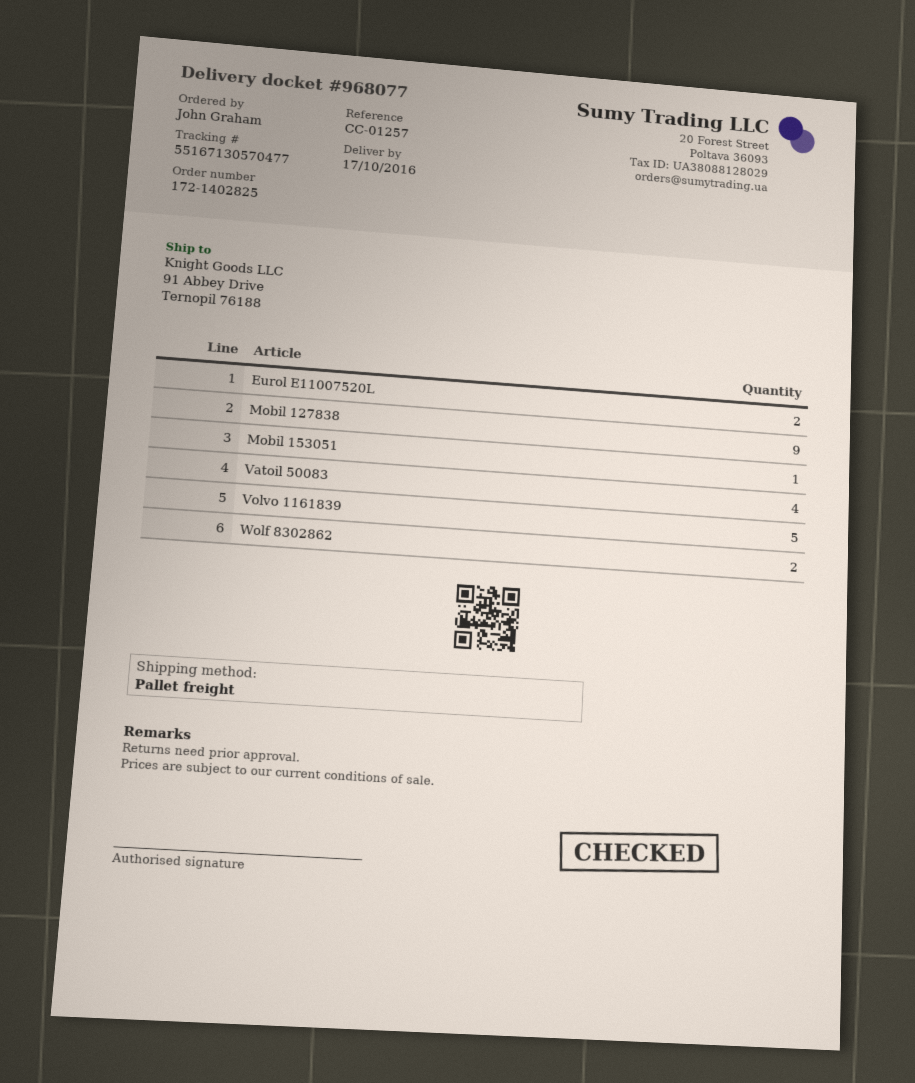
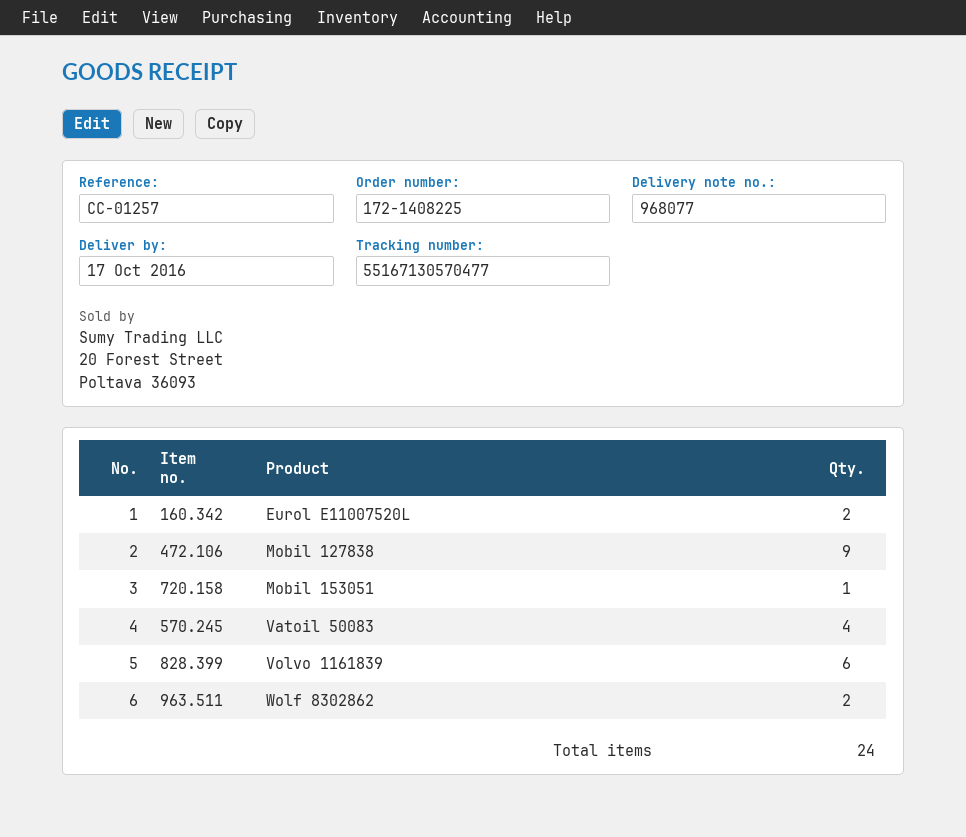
order number: 172-1402825 -> 172-1408225
Volvo 1161839: 5 -> 6

